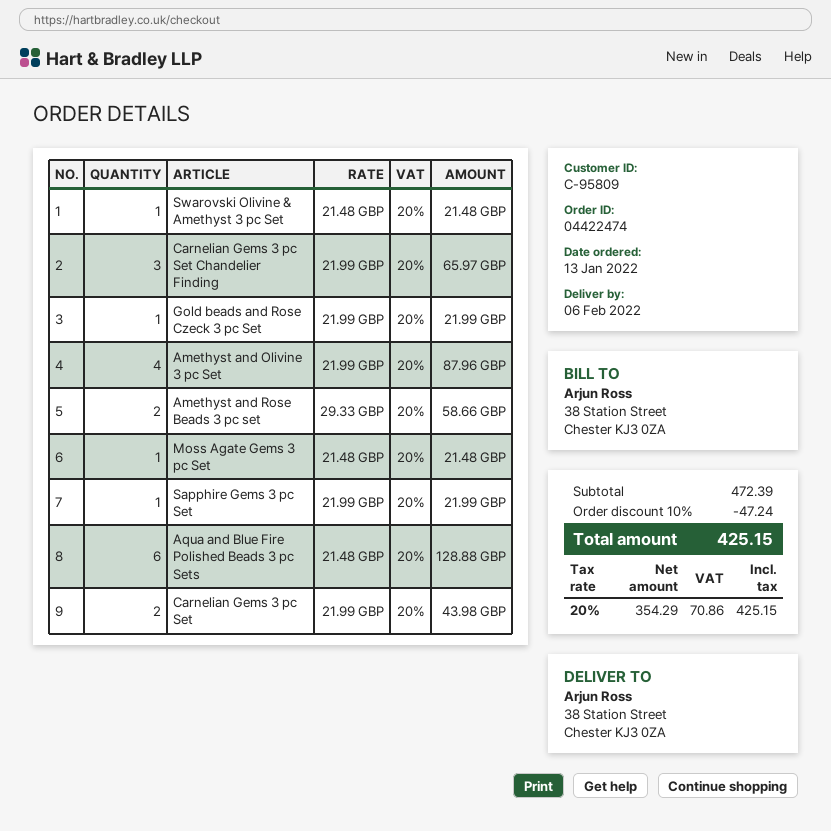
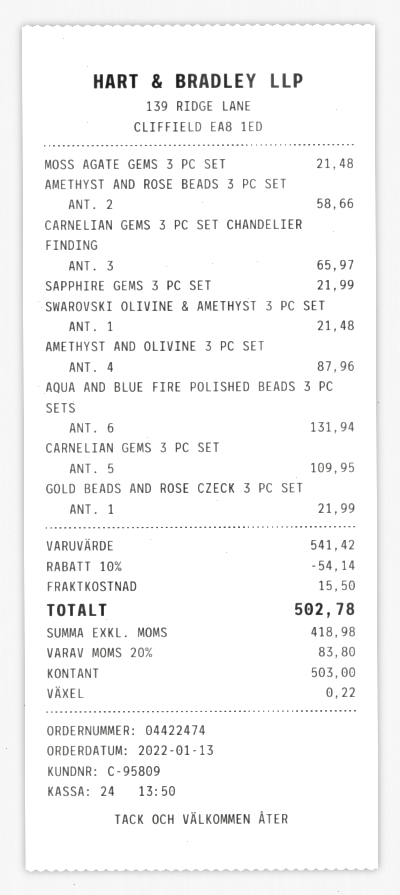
Aqua and Blue Fire Polished Beads 3 pc Sets: 6 for 128.88 -> 6 for 131.94
Carnelian Gems 3 pc Set: 2 for 43.98 -> 5 for 109.95
subtotal: 472.39 -> 541.42
discount: 10% = 47.24 -> 10% = 54.14
shipping: none -> 15.50
net: 354.29 -> 418.98
tax: 20% = 70.86 -> 20% = 83.80
total: 425.15 -> 502.78

